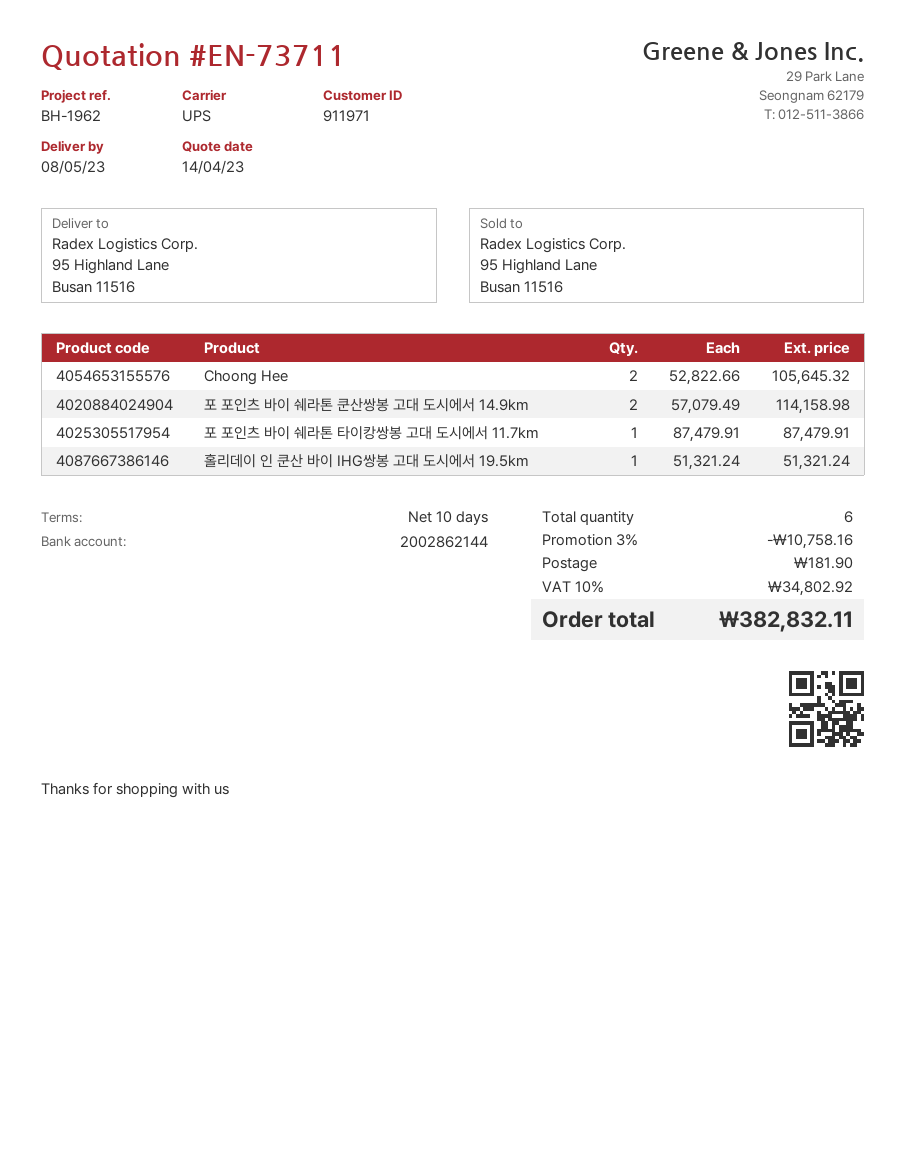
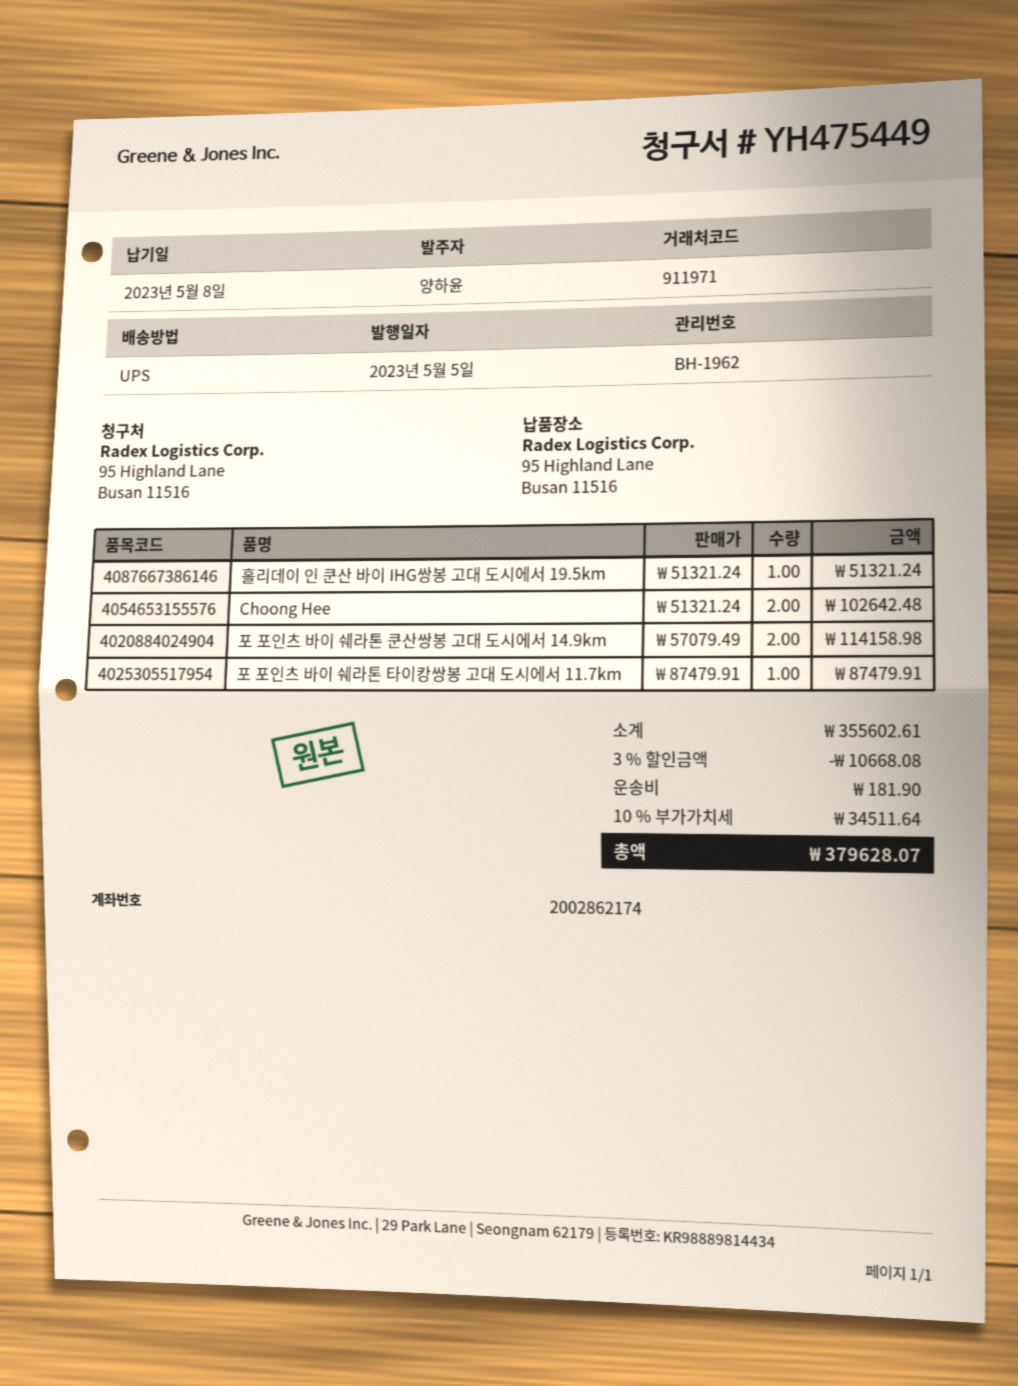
bank account: 2002862144 -> 2002862174
Choong Hee: 2 x 52822.66 = 105645.32 -> 2 x 51321.24 = 102642.48
discount: 3% = 10758.16 -> 3% = 10668.08
tax: 10% = 34802.92 -> 10% = 34511.64
total: 382832.11 -> 379628.07

